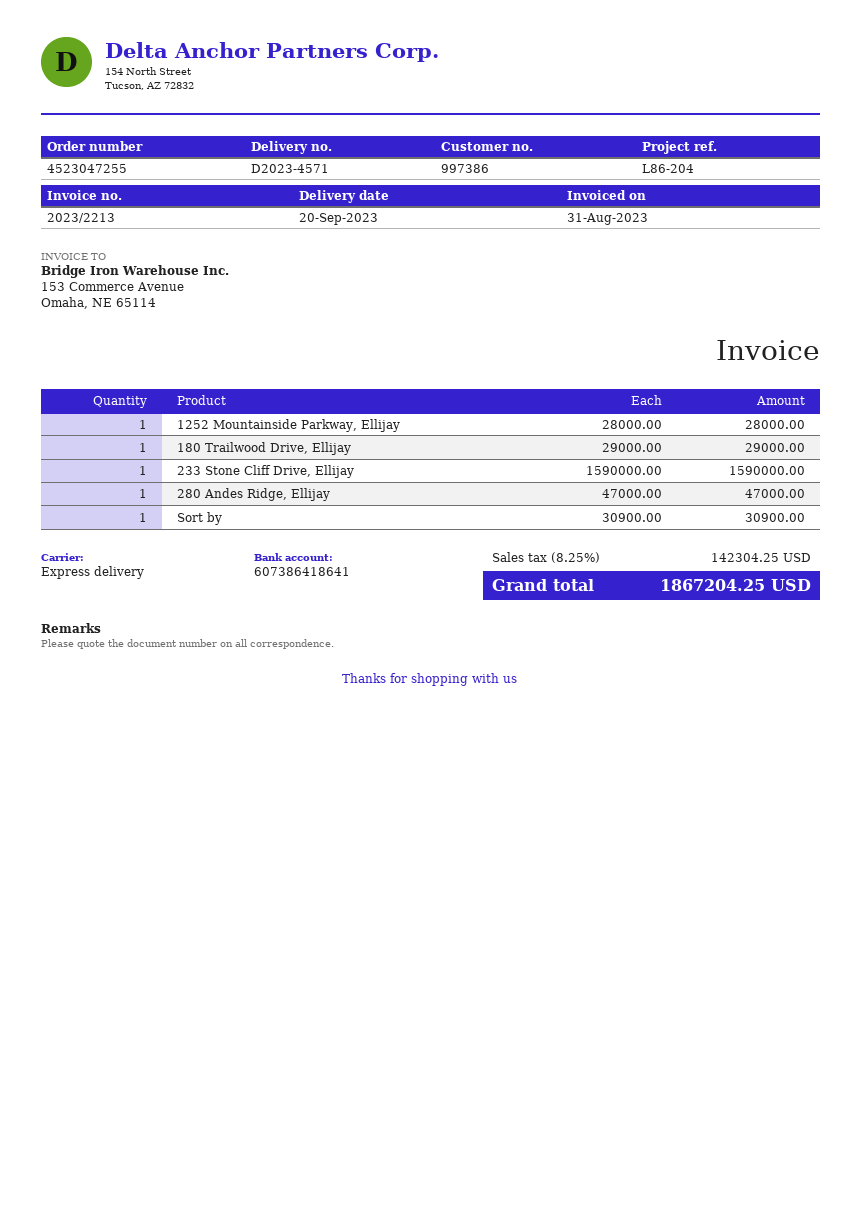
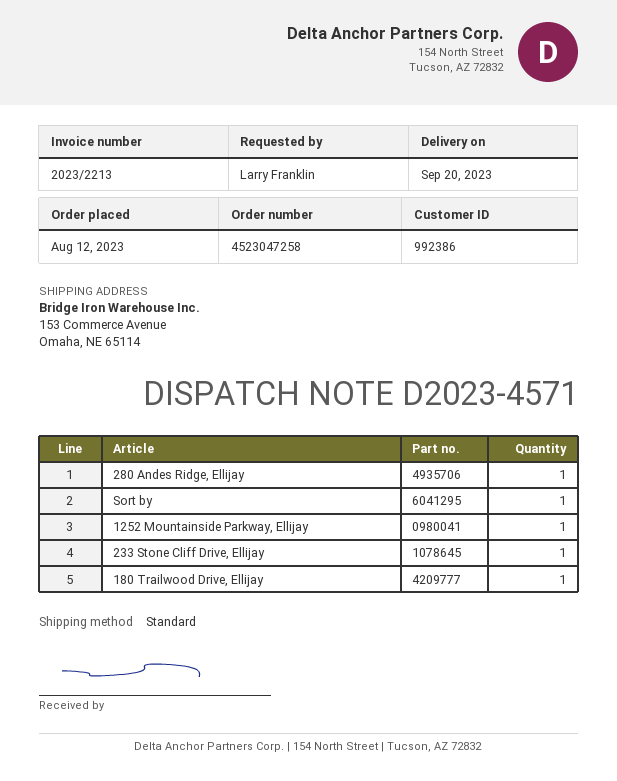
order number: 4523047255 -> 4523047258
customer number: 997386 -> 992386
shipping method: express -> standard

